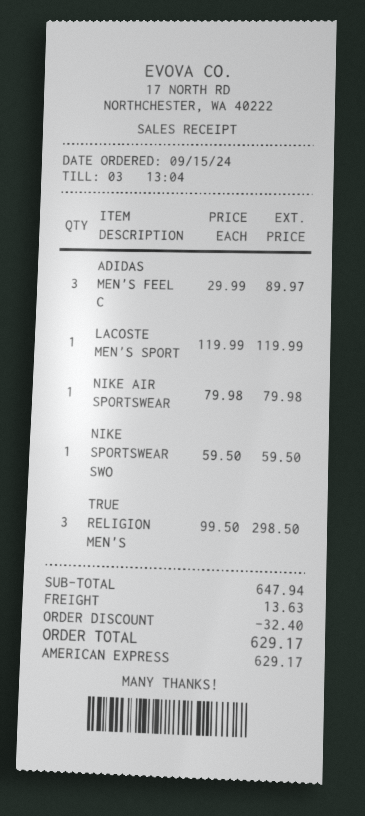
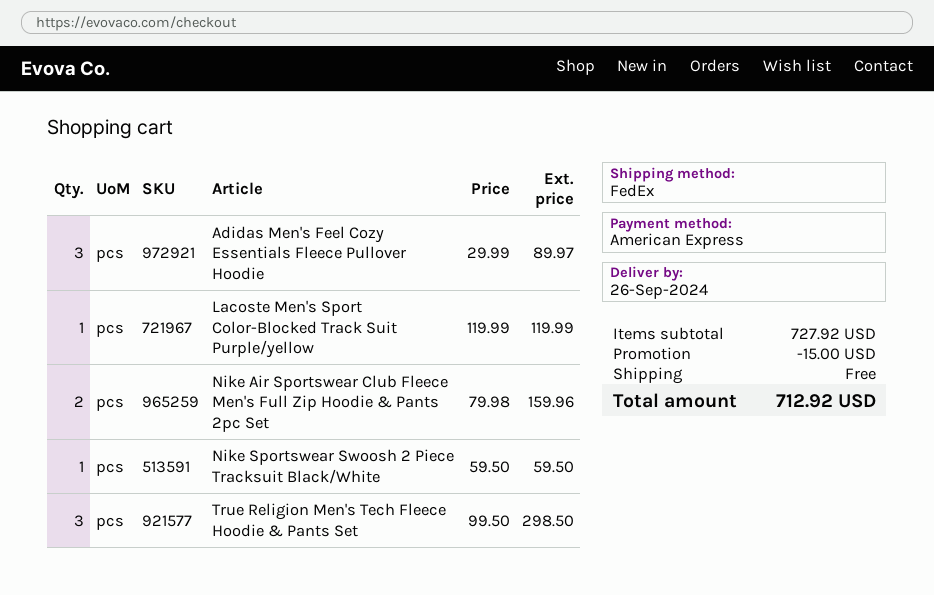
NIKE AIR SPORTSWEAR: 1 x 79.98 = 79.98 -> 2 x 79.98 = 159.96
subtotal: 647.94 -> 727.92
discount: 32.40 -> 15.00
shipping: 13.63 -> 0.00
total: 629.17 -> 712.92

